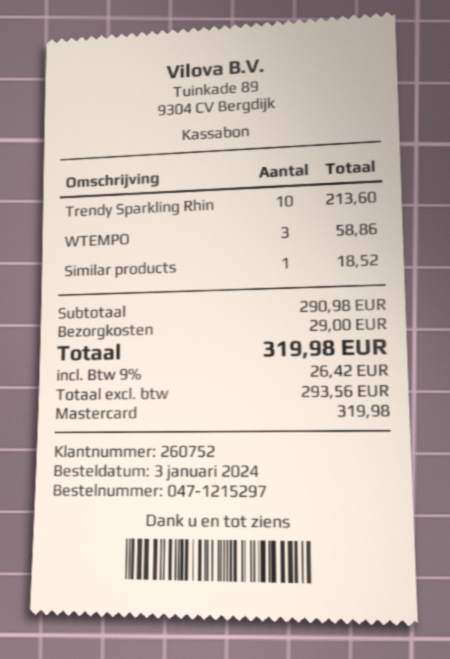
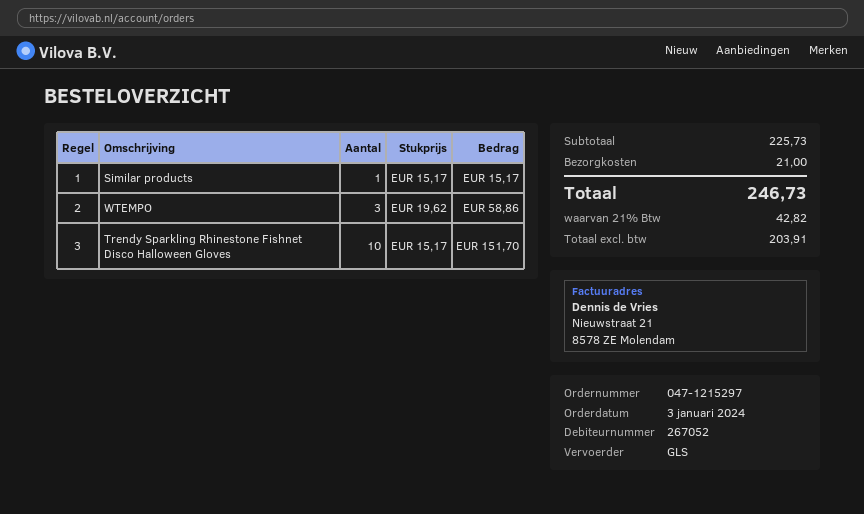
customer number: 260752 -> 267052
Trendy Sparkling Rhin: 10 for 213.60 -> 10 for 151.70
Similar products: 1 for 18.52 -> 1 for 15.17
subtotal: 290.98 -> 225.73
shipping: 29.00 -> 21.00
net: 293.56 -> 203.91
tax: 9% = 26.42 -> 21% = 42.82
total: 319.98 -> 246.73

